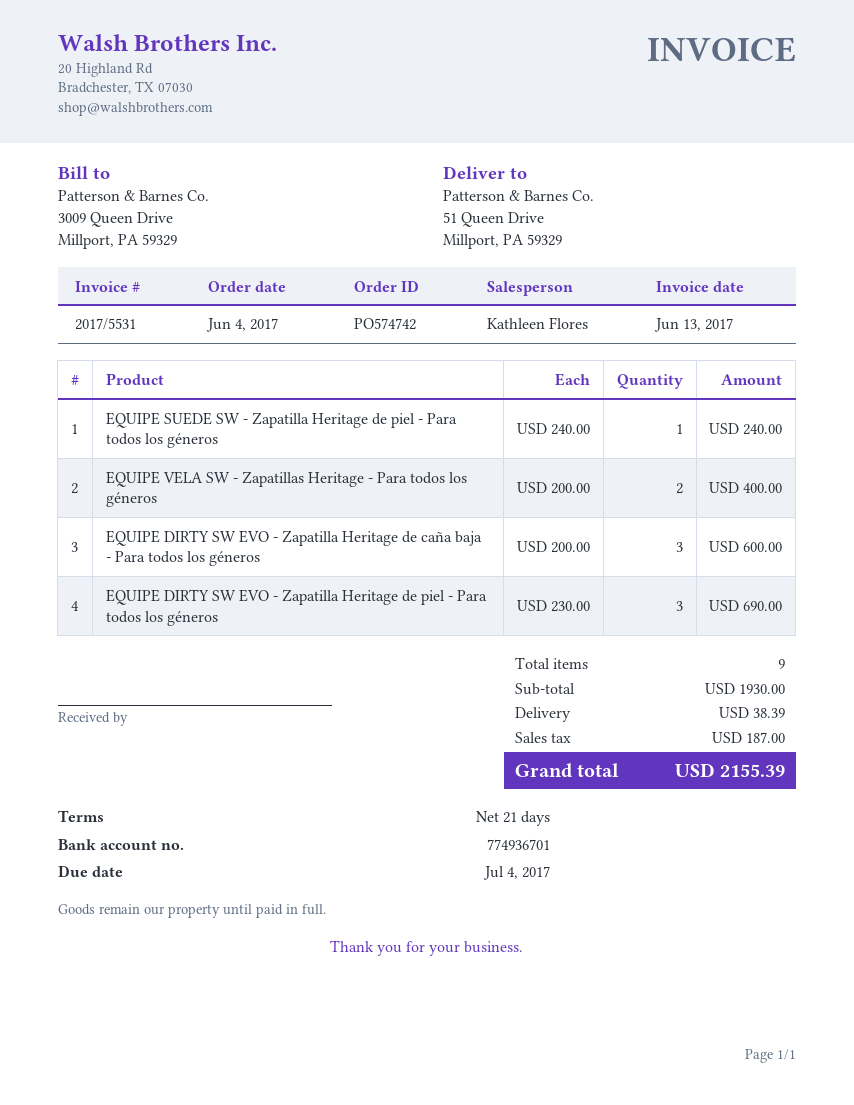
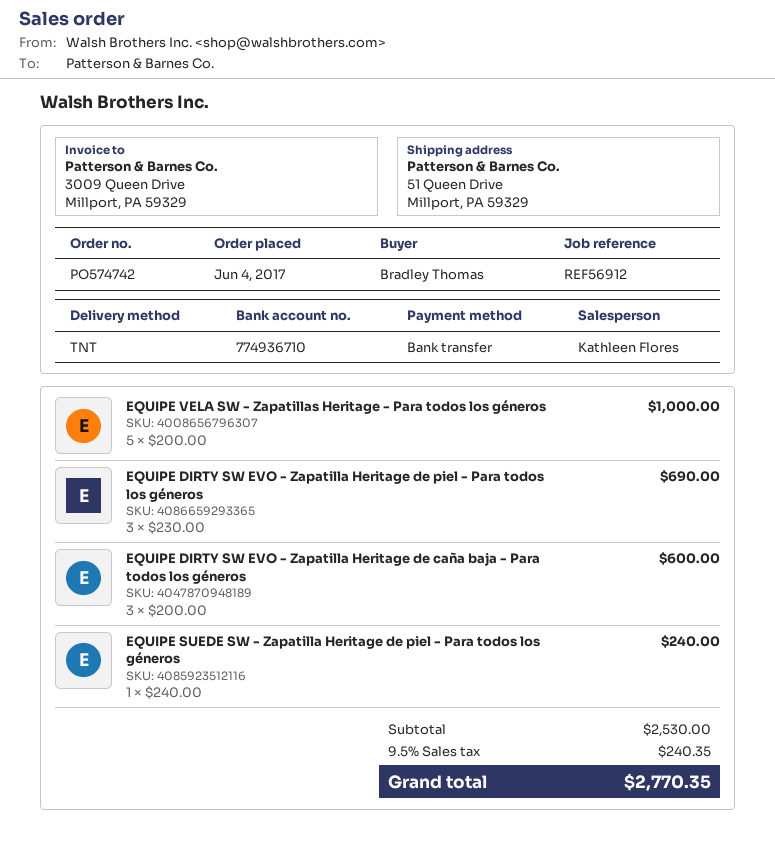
bank account: 774936701 -> 774936710
EQUIPE VELA SW - Zapatillas Heritage - Para todos los géneros: 2 x 200.00 = 400.00 -> 5 x 200.00 = 1000.00
subtotal: 1930.00 -> 2530.00
shipping: 38.39 -> none
tax: 187.00 -> 240.35
total: 2155.39 -> 2770.35

